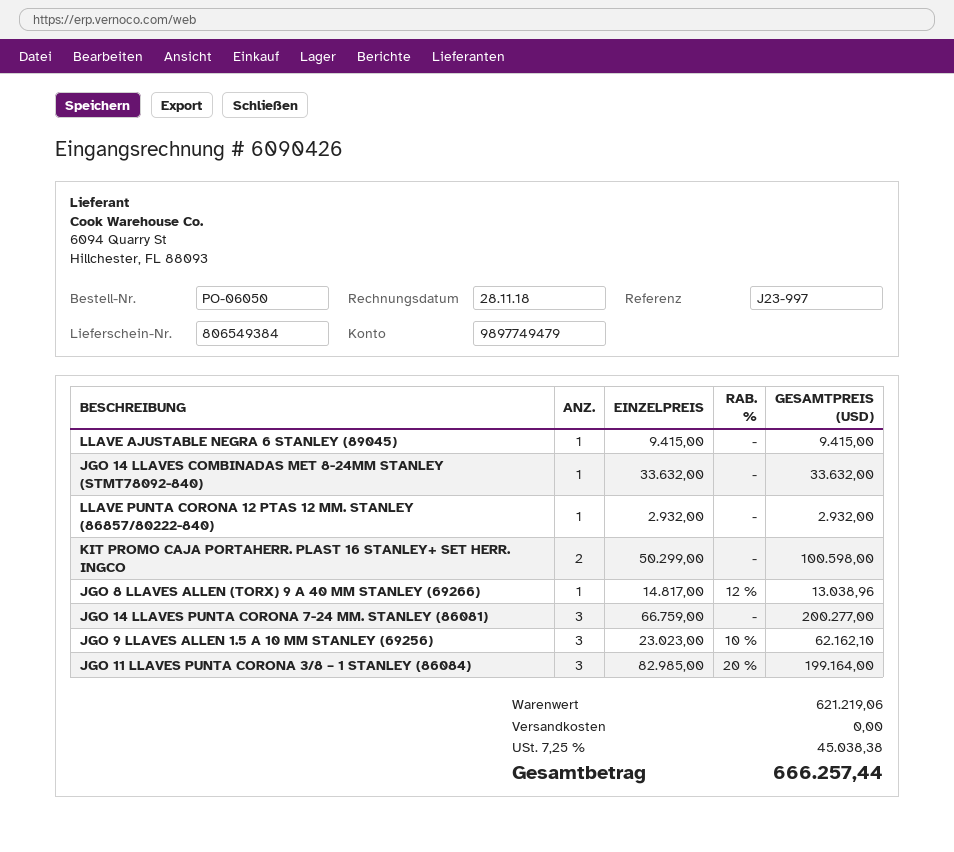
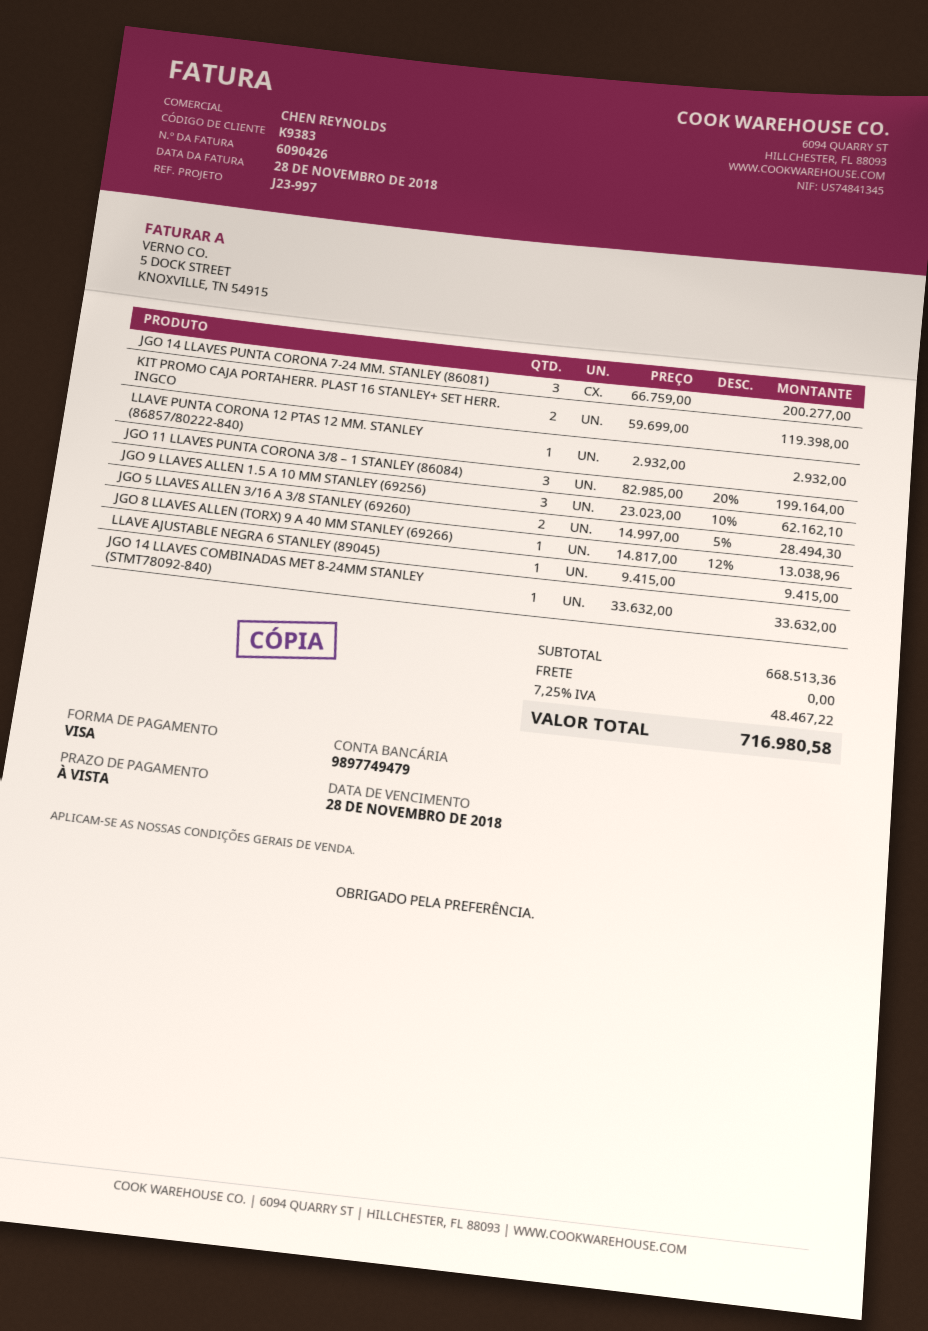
KIT PROMO CAJA PORTAHERR. PLAST 16 STANLEY+ SET HERR. INGCO: 2 x 50299.00 = 100598.00 -> 2 x 59699.00 = 119398.00
JGO 5 LLAVES ALLEN 3/16 A 3/8 STANLEY (69260): none -> 2 x 14997.00 - 5% = 28494.30
subtotal: 621219.06 -> 668513.36
tax: 7.25% = 45038.38 -> 7.25% = 48467.22
total: 666257.44 -> 716980.58

